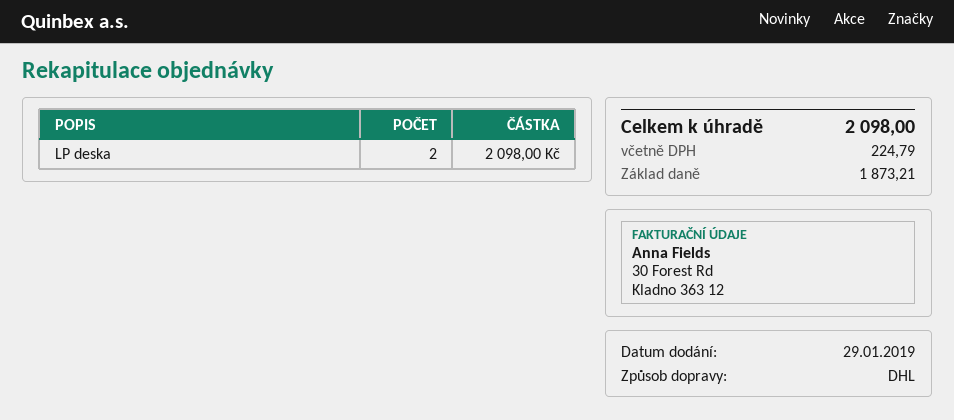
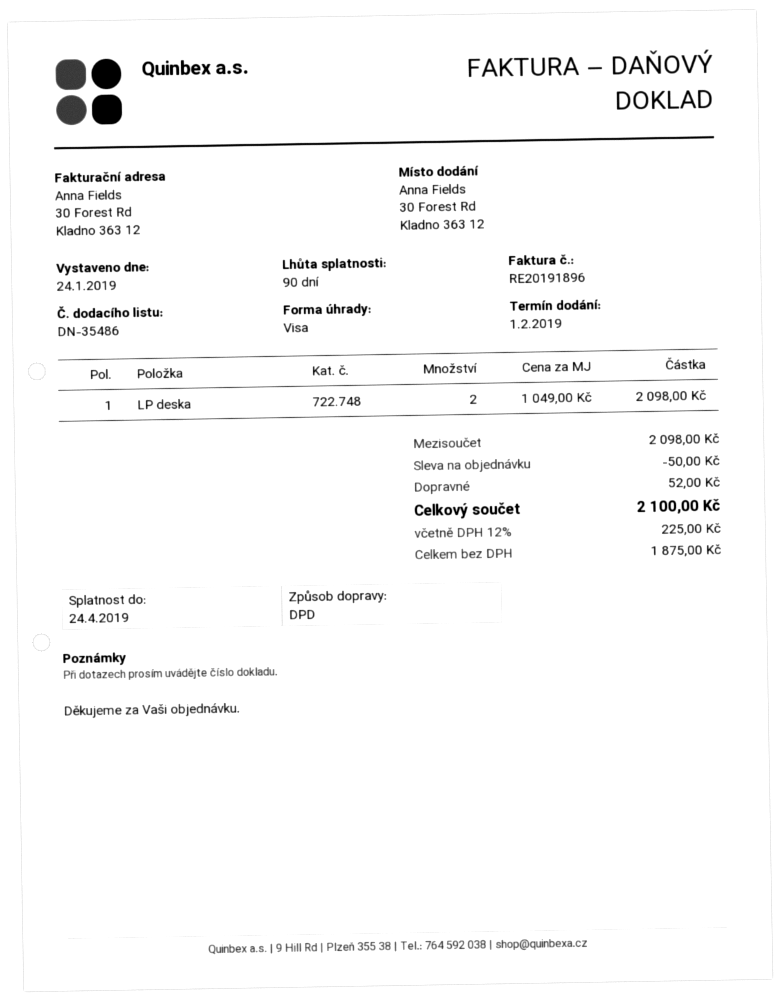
delivery date: 2019-01-29 -> 2019-02-01
shipping method: DHL -> DPD
discount: none -> 50.00
shipping: none -> 52.00
net: 1873.21 -> 1875.00
tax: 224.79 -> 225.00
total: 2098.00 -> 2100.00

